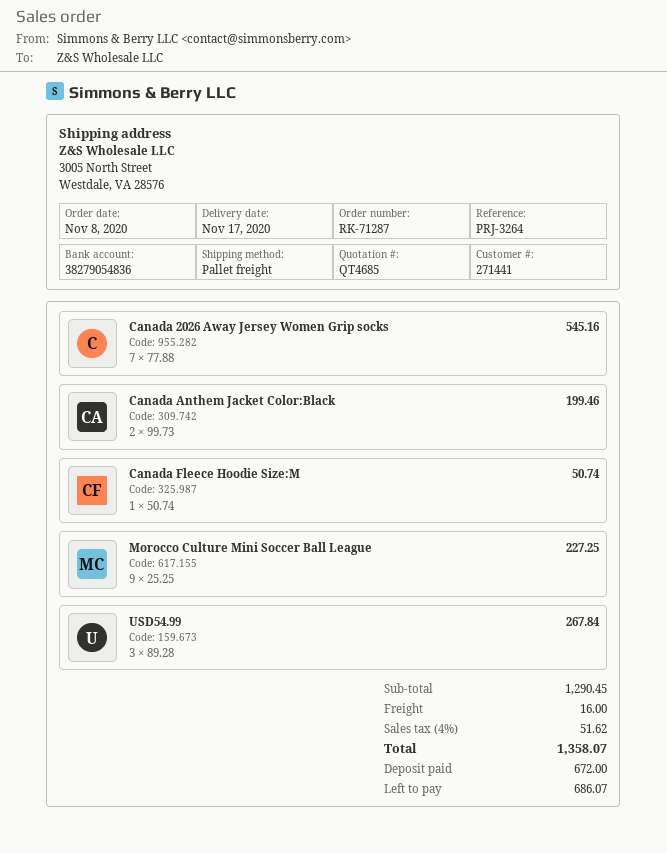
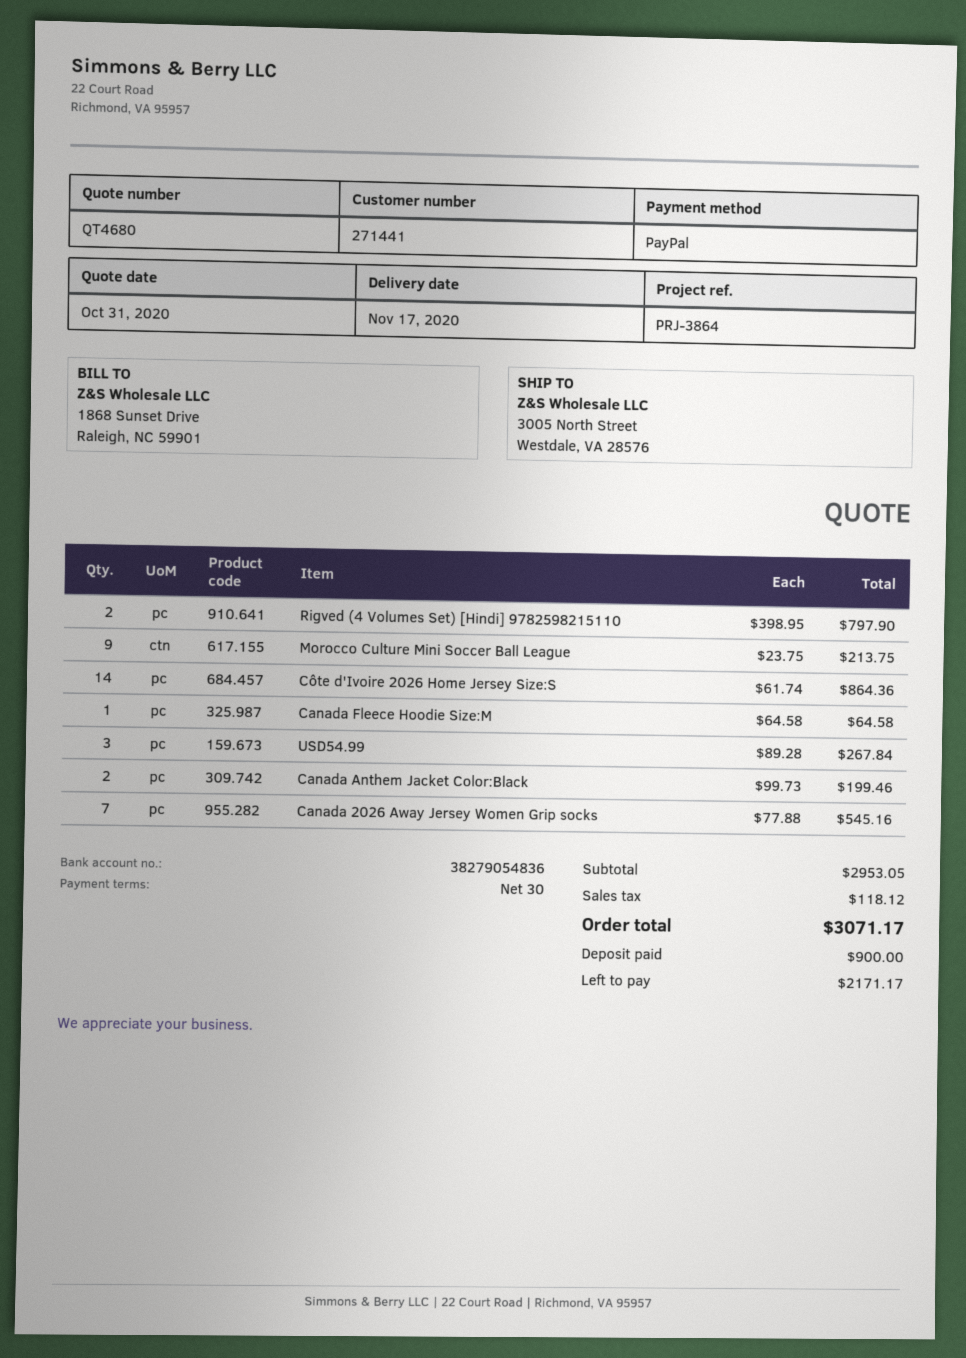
quote number: QT4685 -> QT4680
reference: PRJ-3264 -> PRJ-3864
Canada Fleece Hoodie Size:M: 1 x 50.74 = 50.74 -> 1 x 64.58 = 64.58
Morocco Culture Mini Soccer Ball League: 9 x 25.25 = 227.25 -> 9 x 23.75 = 213.75
Rigved (4 Volumes Set) [Hindi] 9782598215110: none -> 2 x 398.95 = 797.90
Côte d'Ivoire 2026 Home Jersey Size:S: none -> 14 x 61.74 = 864.36
subtotal: 1290.45 -> 2953.05
shipping: 16.00 -> none
tax: 51.62 -> 118.12
total: 1358.07 -> 3071.17
deposit: 672.00 -> 900.00
balance: 686.07 -> 2171.17

